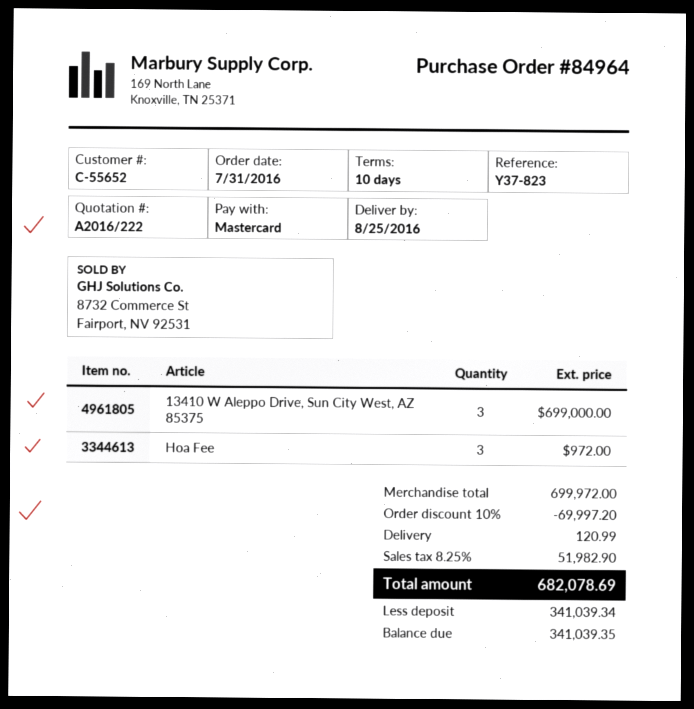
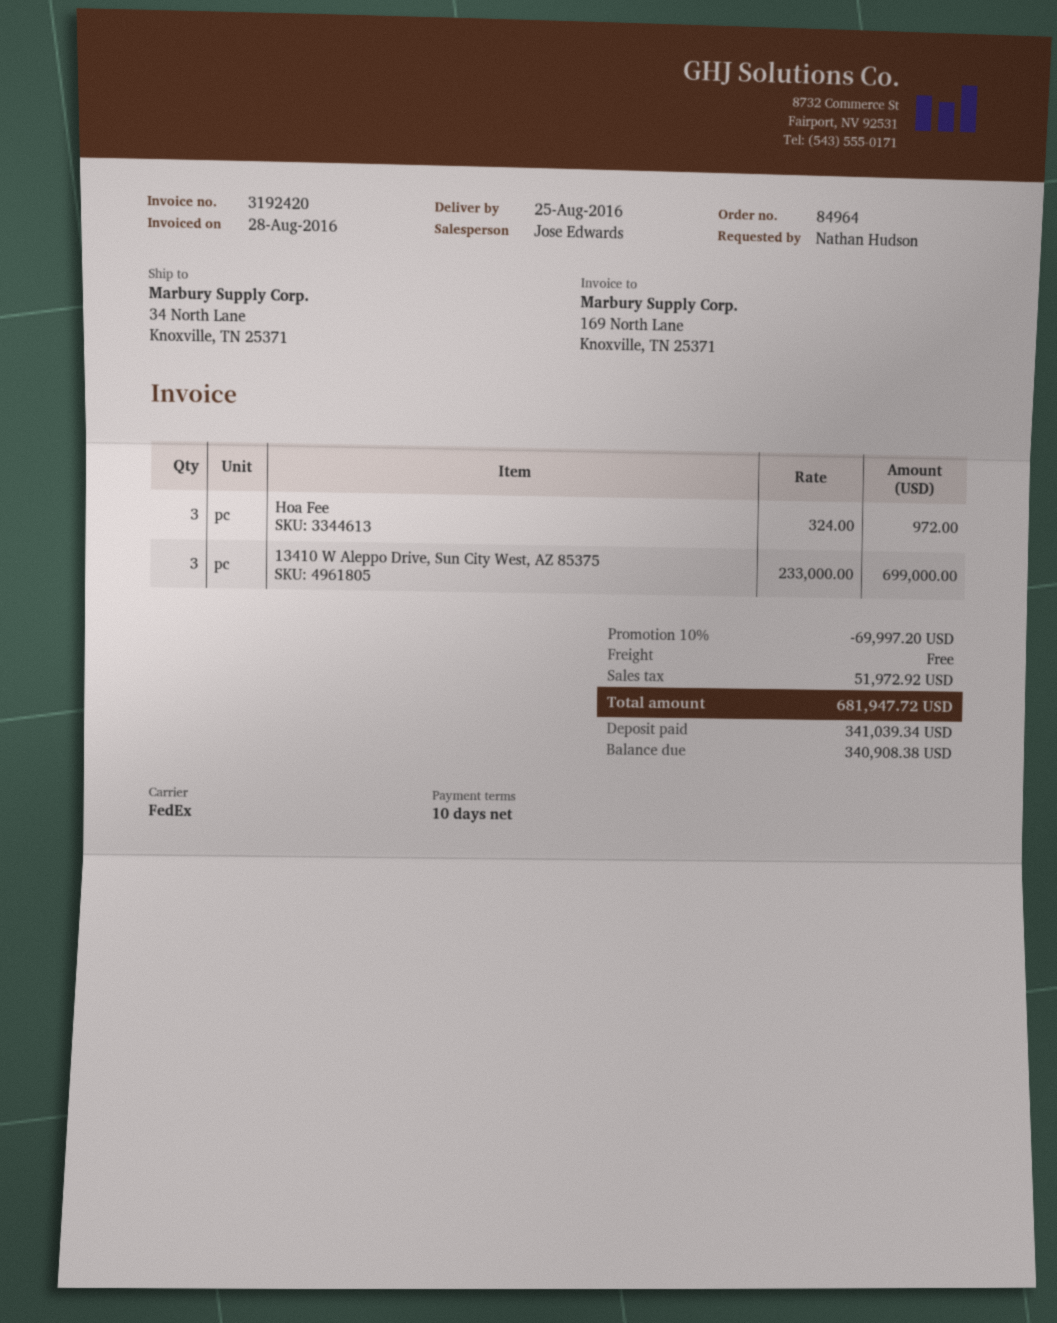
shipping: 120.99 -> 0.00
tax: 51982.90 -> 51972.92
total: 682078.69 -> 681947.72
balance: 341039.35 -> 340908.38

